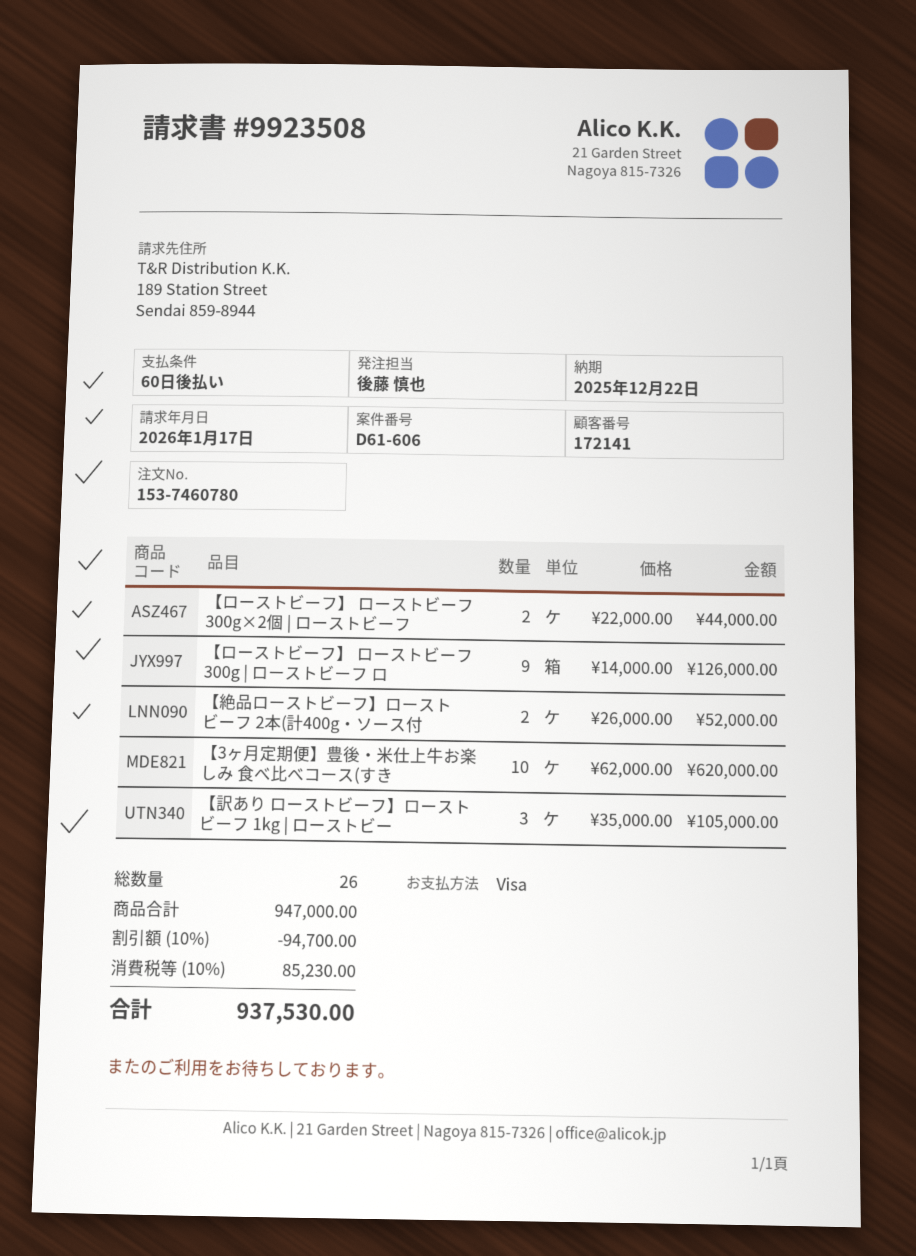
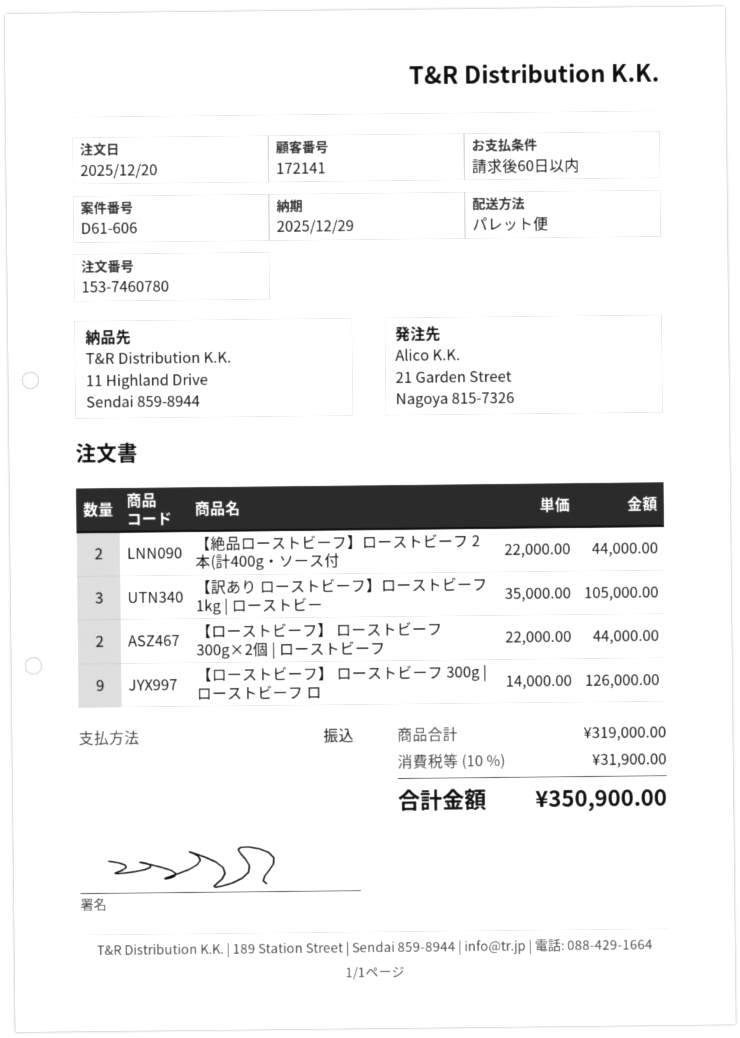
delivery date: 2025-12-22 -> 2025-12-29
payment method: Visa -> bank transfer
【絶品ローストビーフ】ローストビーフ 2本(計400g・ソース付: 2 x 26000.00 = 52000.00 -> 2 x 22000.00 = 44000.00
【3ヶ月定期便】豊後・米仕上牛お楽しみ 食べ比べコース(すき: 10 x 62000.00 = 620000.00 -> none
subtotal: 947000.00 -> 319000.00
discount: 10% = 94700.00 -> none
tax: 10% = 85230.00 -> 10% = 31900.00
total: 937530.00 -> 350900.00

